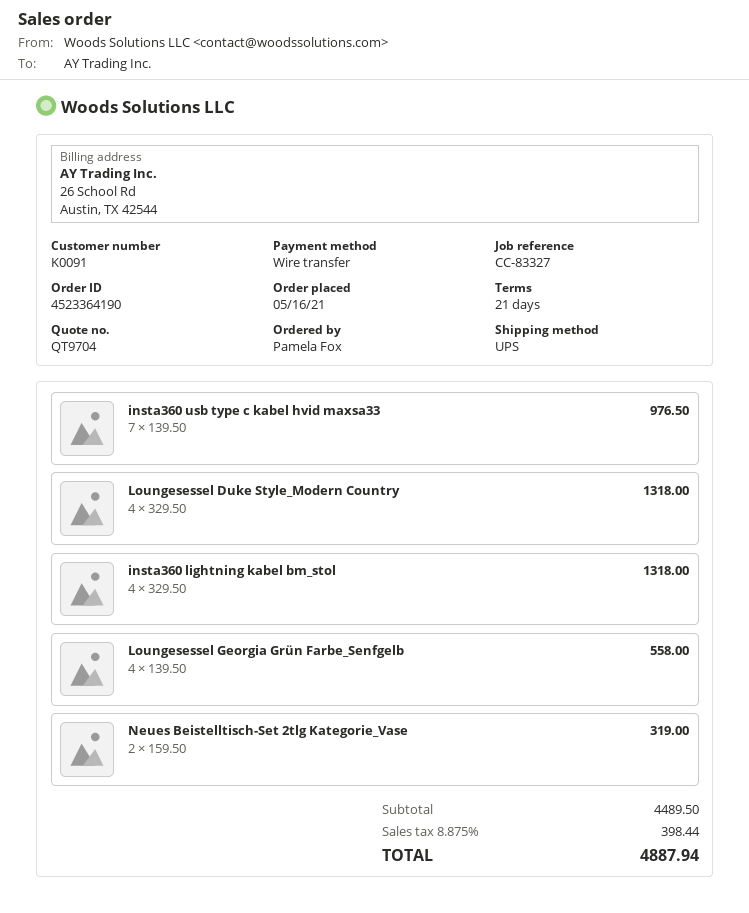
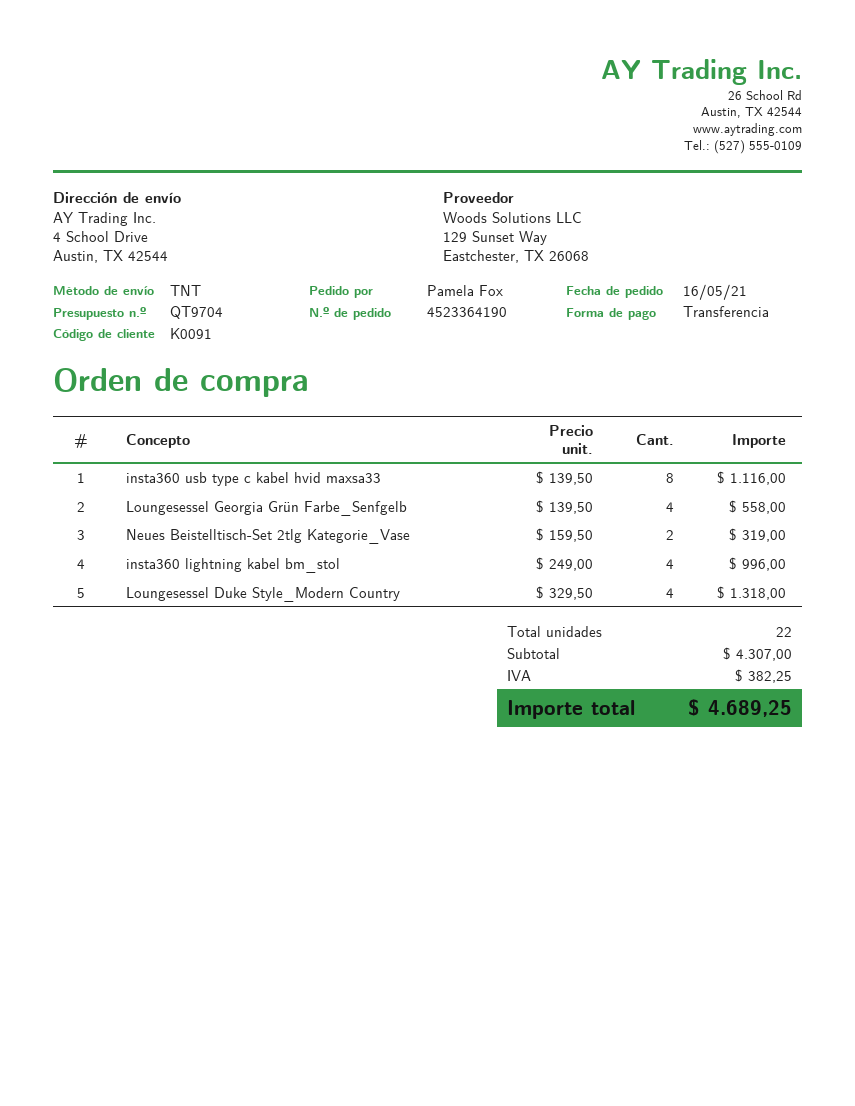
shipping method: UPS -> TNT
insta360 usb type c kabel hvid maxsa33: 7 x 139.50 = 976.50 -> 8 x 139.50 = 1116.00
insta360 lightning kabel bm_stol: 4 x 329.50 = 1318.00 -> 4 x 249.00 = 996.00
subtotal: 4489.50 -> 4307.00
tax: 398.44 -> 382.25
total: 4887.94 -> 4689.25

